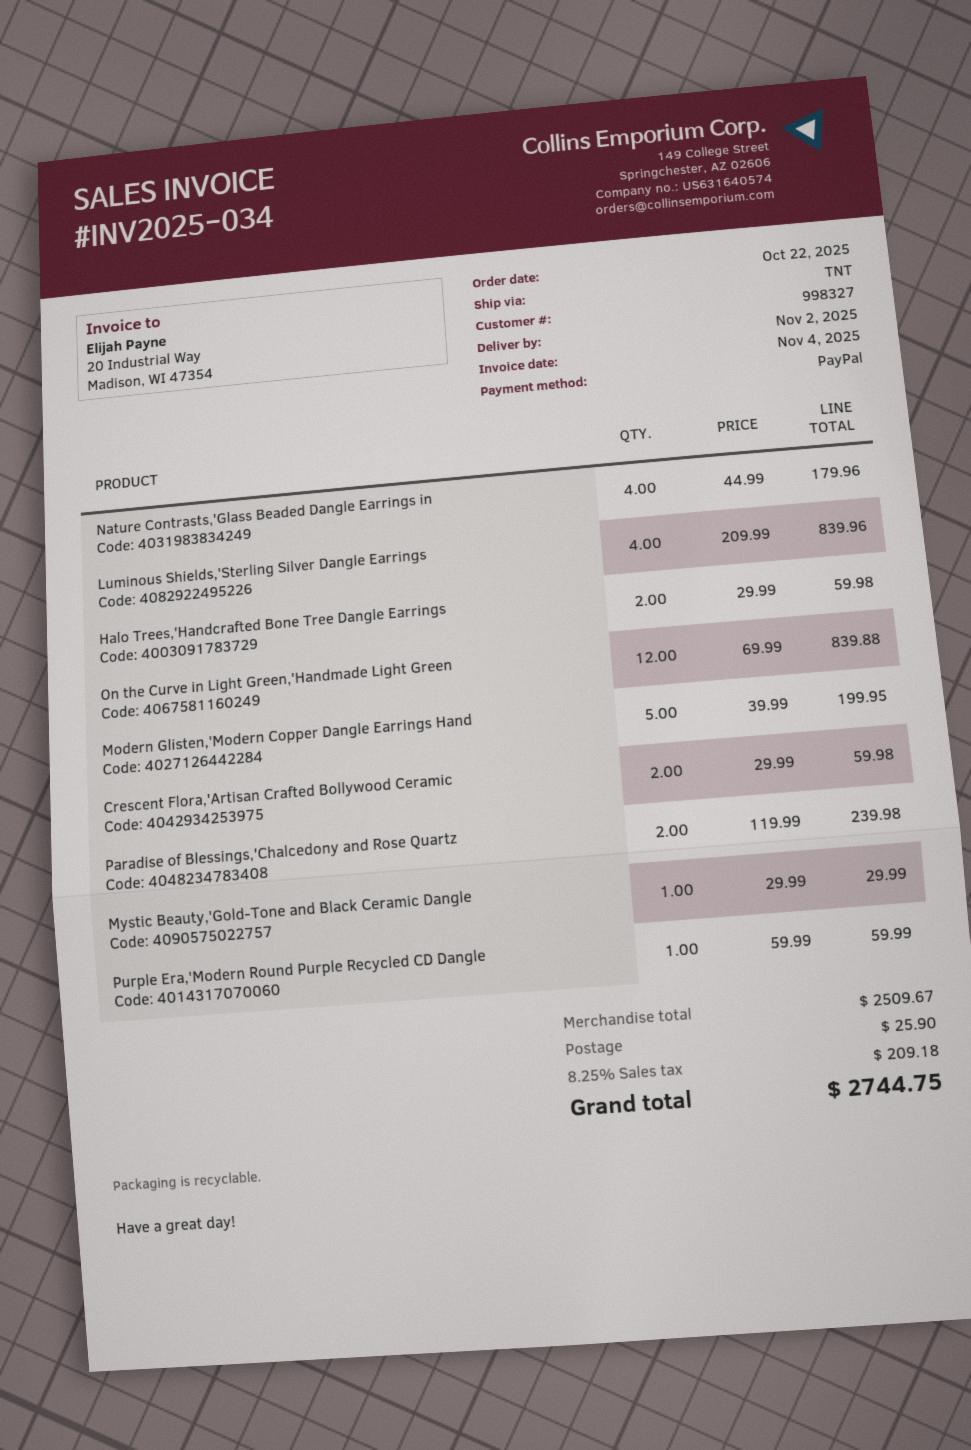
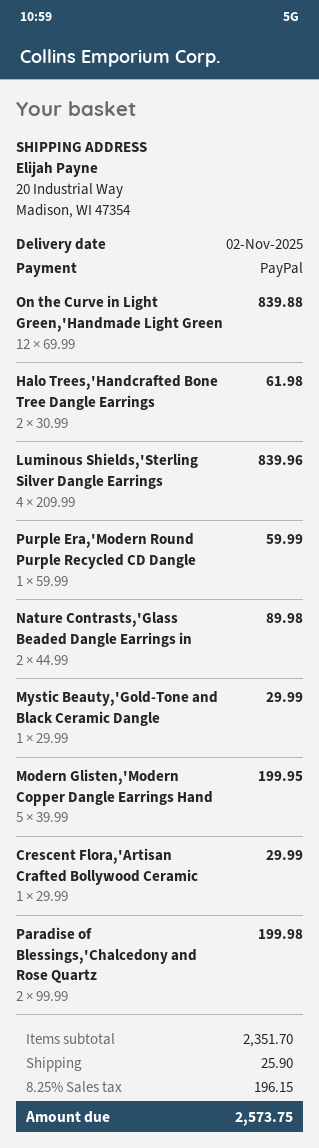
Nature Contrasts,'Glass Beaded Dangle Earrings in: 4 x 44.99 = 179.96 -> 2 x 44.99 = 89.98
Halo Trees,'Handcrafted Bone Tree Dangle Earrings: 2 x 29.99 = 59.98 -> 2 x 30.99 = 61.98
Crescent Flora,'Artisan Crafted Bollywood Ceramic: 2 x 29.99 = 59.98 -> 1 x 29.99 = 29.99
Paradise of Blessings,'Chalcedony and Rose Quartz: 2 x 119.99 = 239.98 -> 2 x 99.99 = 199.98
subtotal: 2509.67 -> 2351.70
tax: 8.25% = 209.18 -> 8.25% = 196.15
total: 2744.75 -> 2573.75

